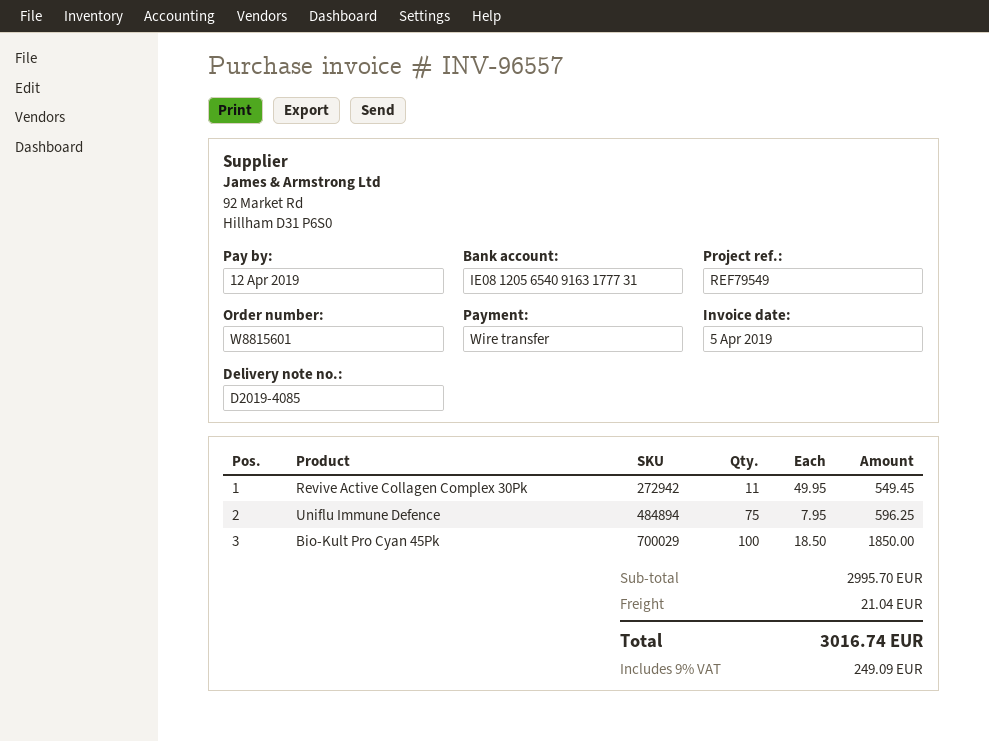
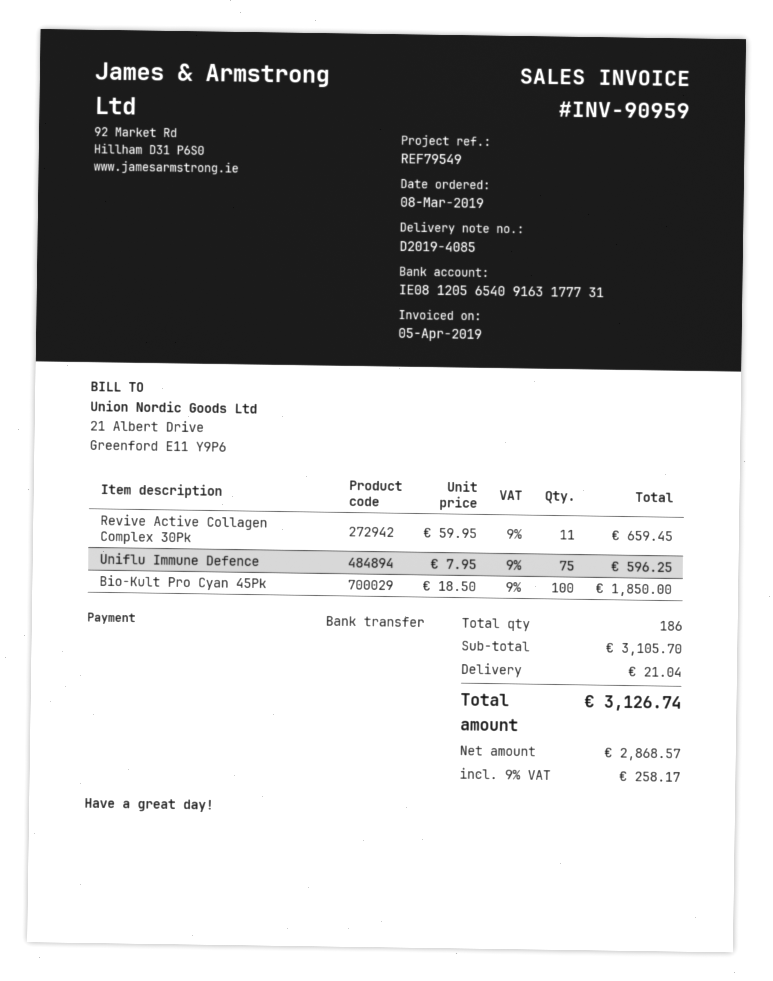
invoice number: INV-96557 -> INV-90959
Revive Active Collagen Complex 30Pk: 11 x 49.95 = 549.45 -> 11 x 59.95 = 659.45
subtotal: 2995.70 -> 3105.70
tax: 9% = 249.09 -> 9% = 258.17
total: 3016.74 -> 3126.74

